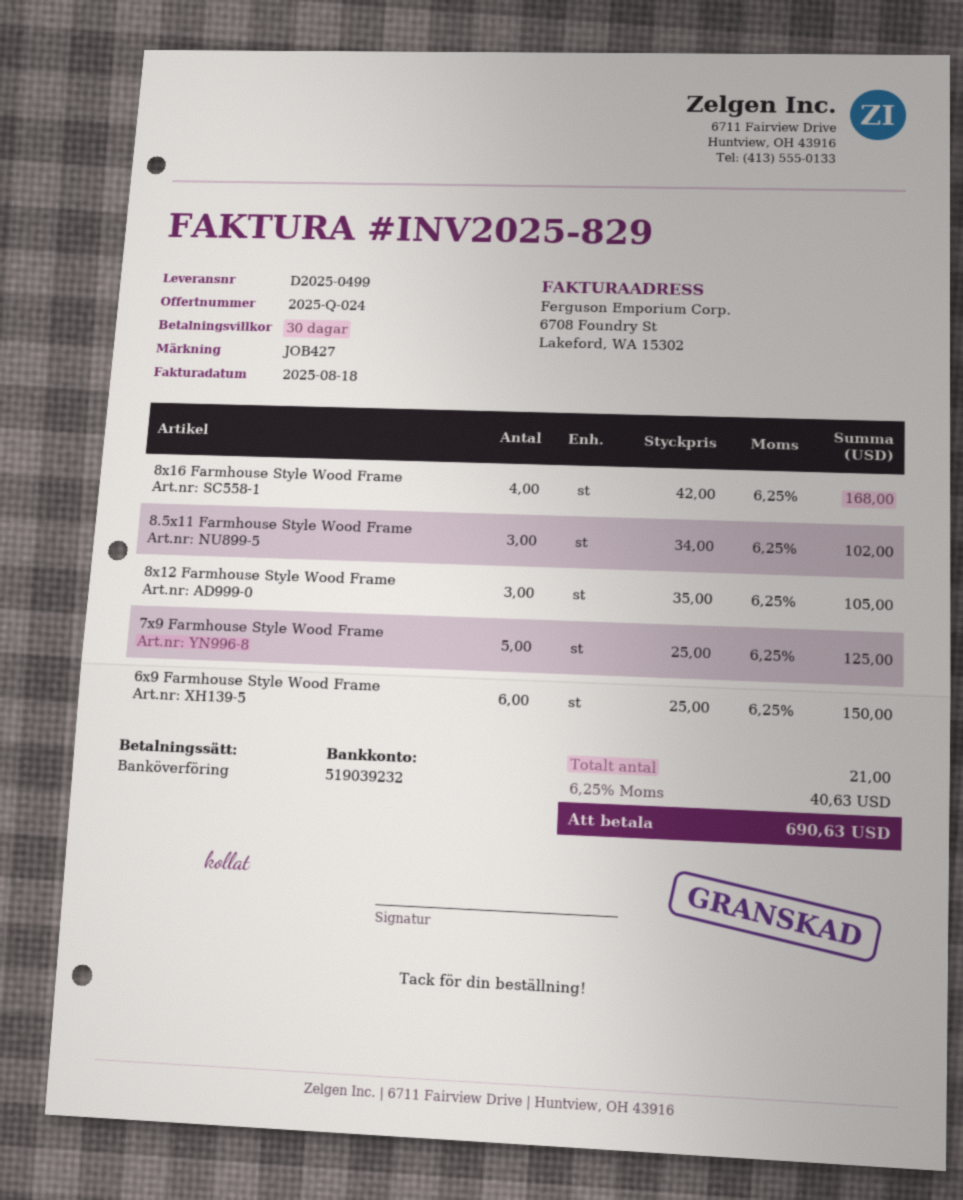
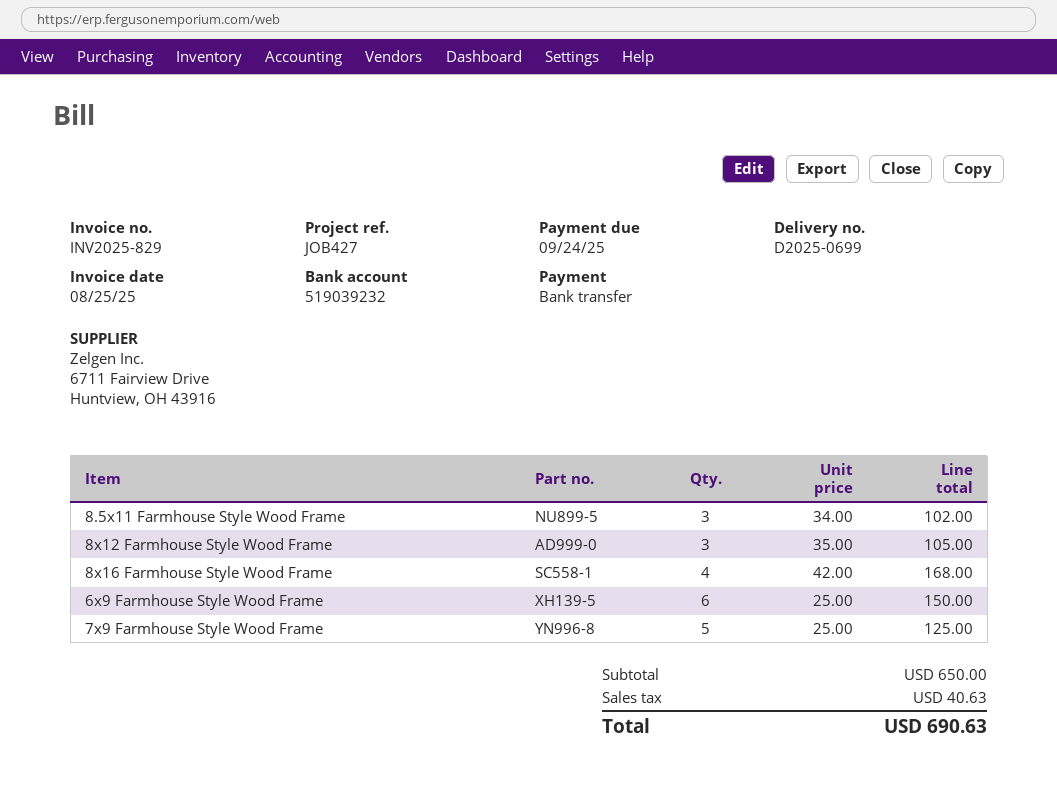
delivery note number: D2025-0499 -> D2025-0699
invoice date: 2025-08-18 -> 2025-08-25

